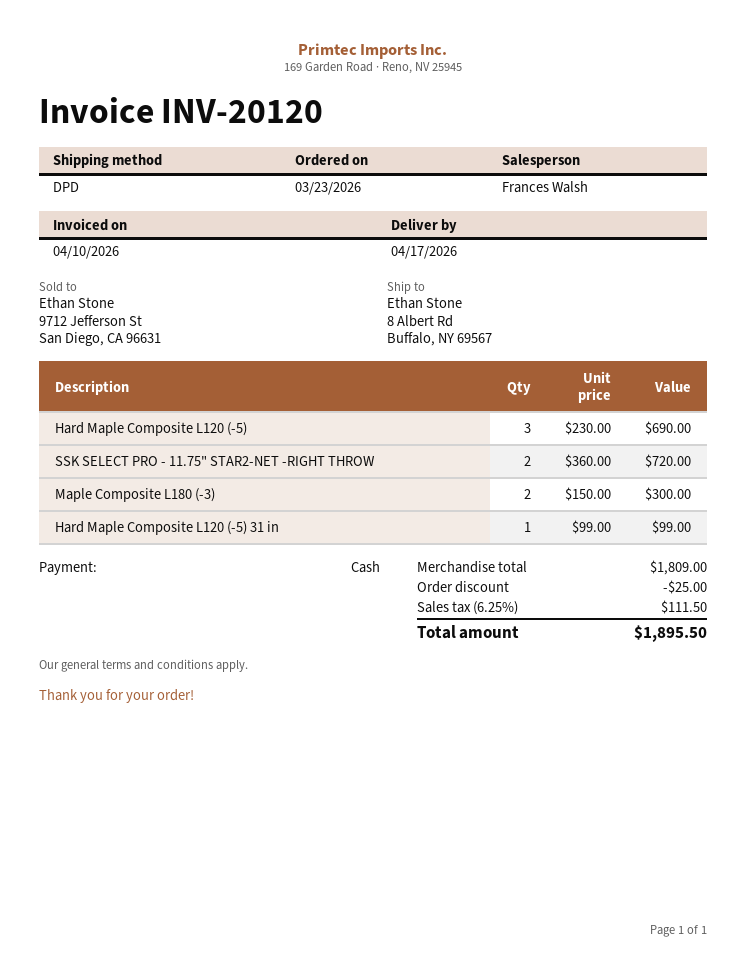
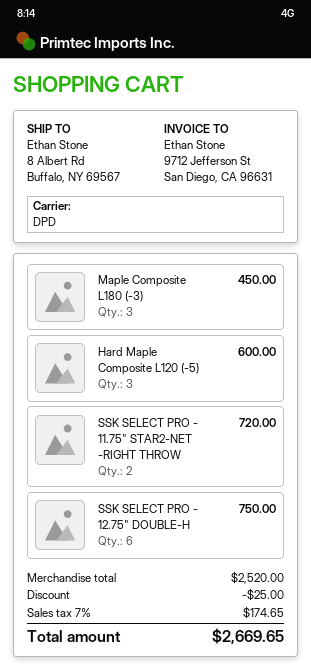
Hard Maple Composite L120 (-5): 3 for 690.00 -> 3 for 600.00
Maple Composite L180 (-3): 2 for 300.00 -> 3 for 450.00
Hard Maple Composite L120 (-5) 31 in: 1 for 99.00 -> none
SSK SELECT PRO - 12.75" DOUBLE-H: none -> 6 for 750.00
subtotal: 1809.00 -> 2520.00
tax: 6.25% = 111.50 -> 7% = 174.65
total: 1895.50 -> 2669.65

